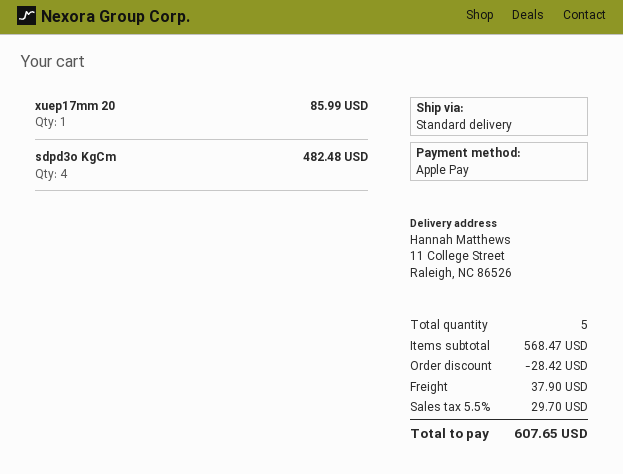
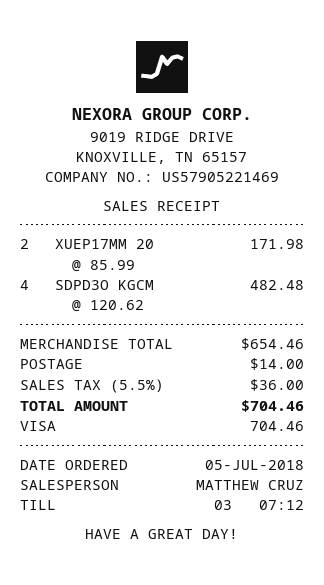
payment method: Apple Pay -> Visa
xuep17mm 20: 1 for 85.99 -> 2 for 171.98
subtotal: 568.47 -> 654.46
discount: 28.42 -> none
shipping: 37.90 -> 14.00
tax: 5.5% = 29.70 -> 5.5% = 36.00
total: 607.65 -> 704.46

